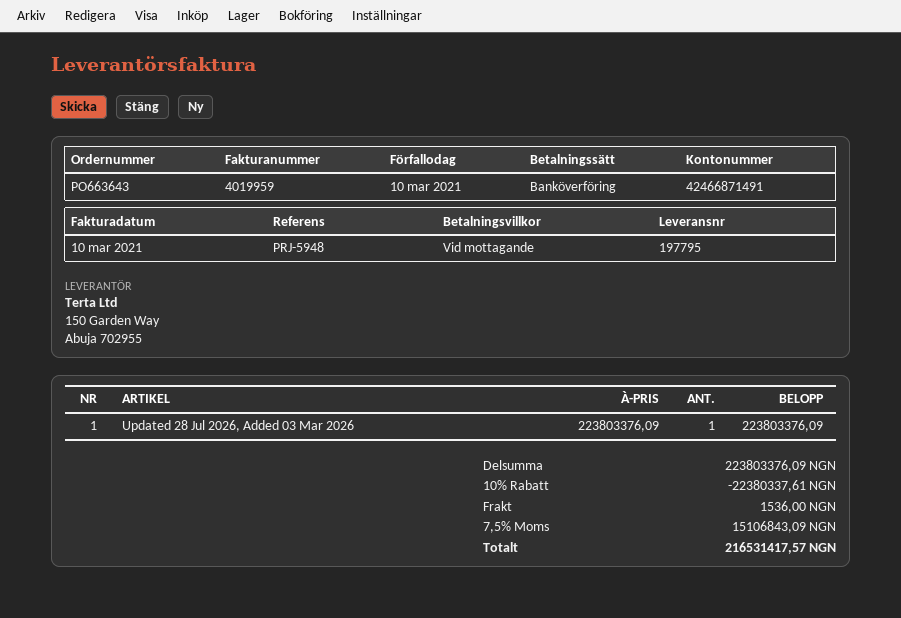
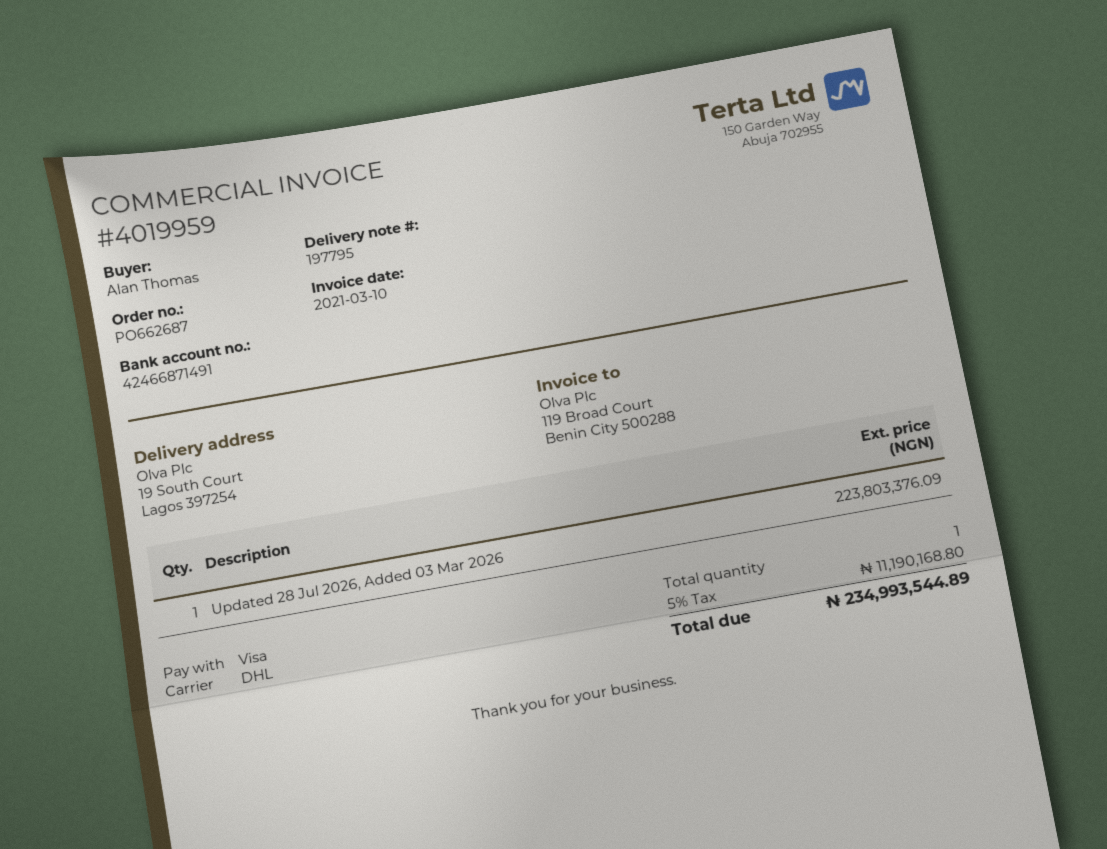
order number: PO663643 -> PO662687
payment method: bank transfer -> Visa
discount: 10% = 22380337.61 -> none
shipping: 1536.00 -> none
tax: 7.5% = 15106843.09 -> 5% = 11190168.80
total: 216531417.57 -> 234993544.89

